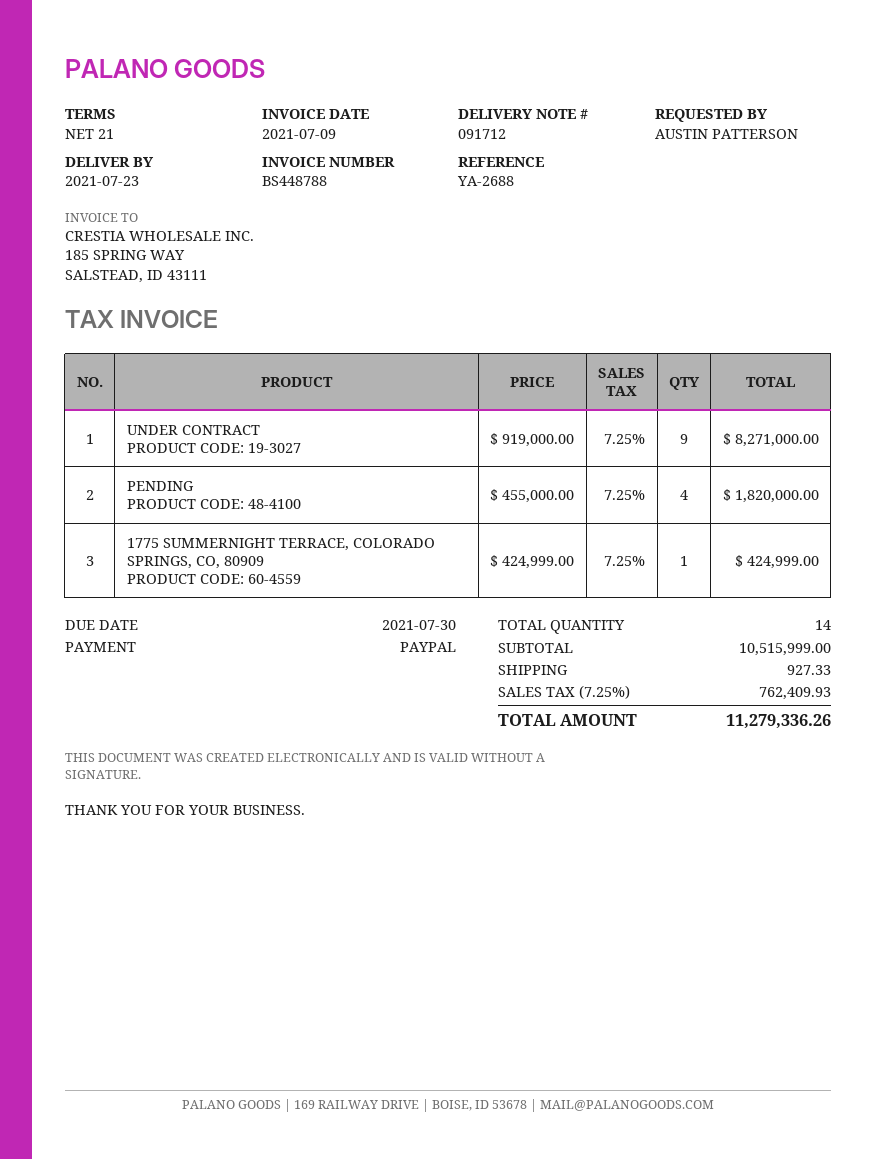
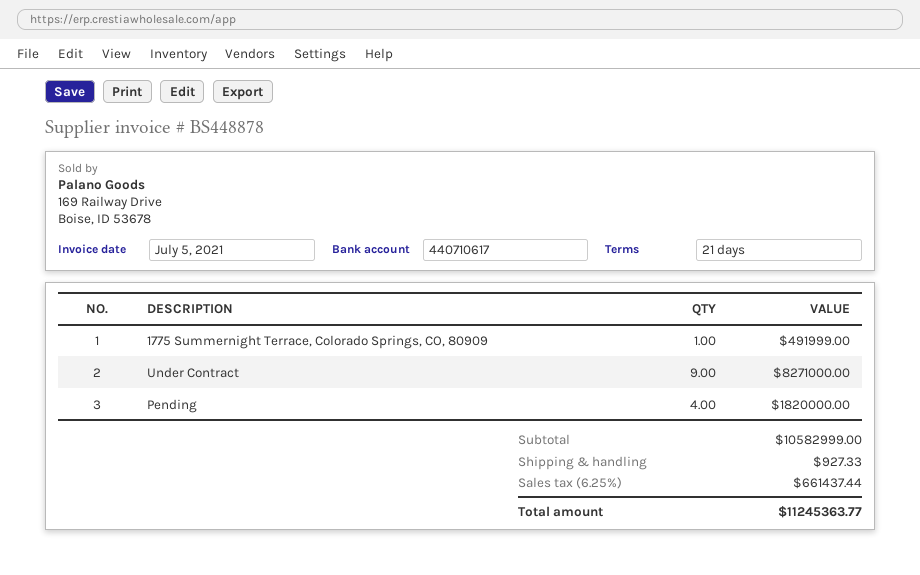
invoice number: BS448788 -> BS448878
invoice date: 2021-07-09 -> 2021-07-05
1775 SUMMERNIGHT TERRACE, COLORADO SPRINGS, CO, 80909: 1 for 424999.00 -> 1 for 491999.00
subtotal: 10515999.00 -> 10582999.00
tax: 7.25% = 762409.93 -> 6.25% = 661437.44
total: 11279336.26 -> 11245363.77

